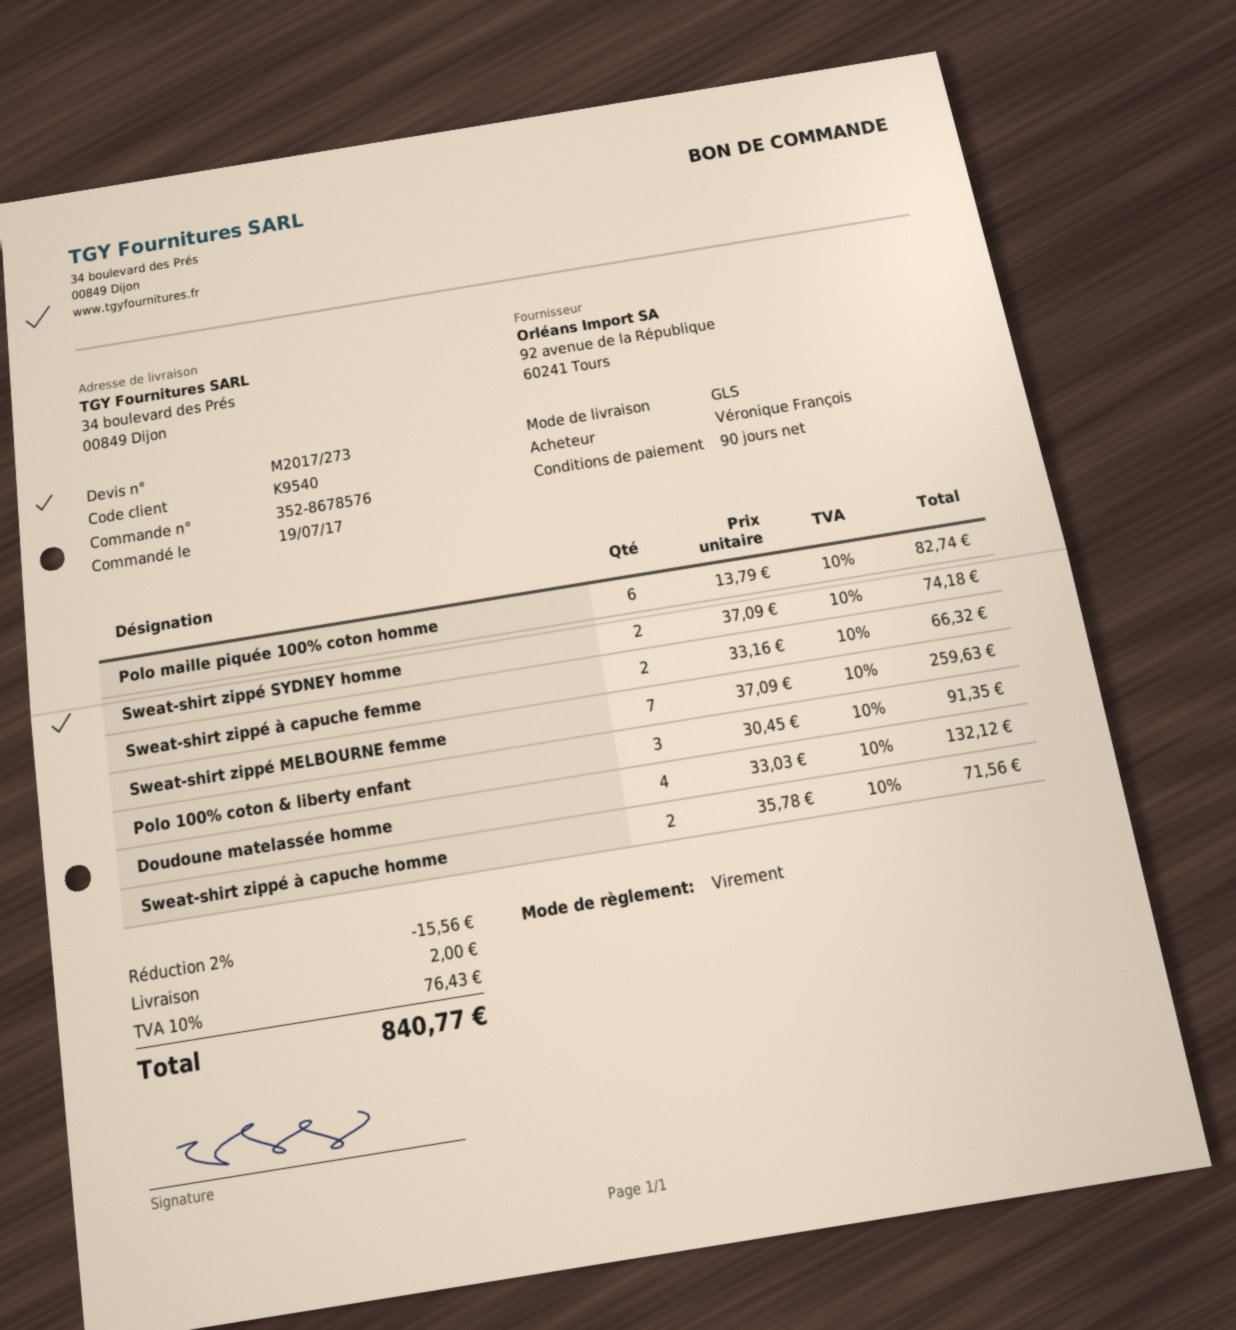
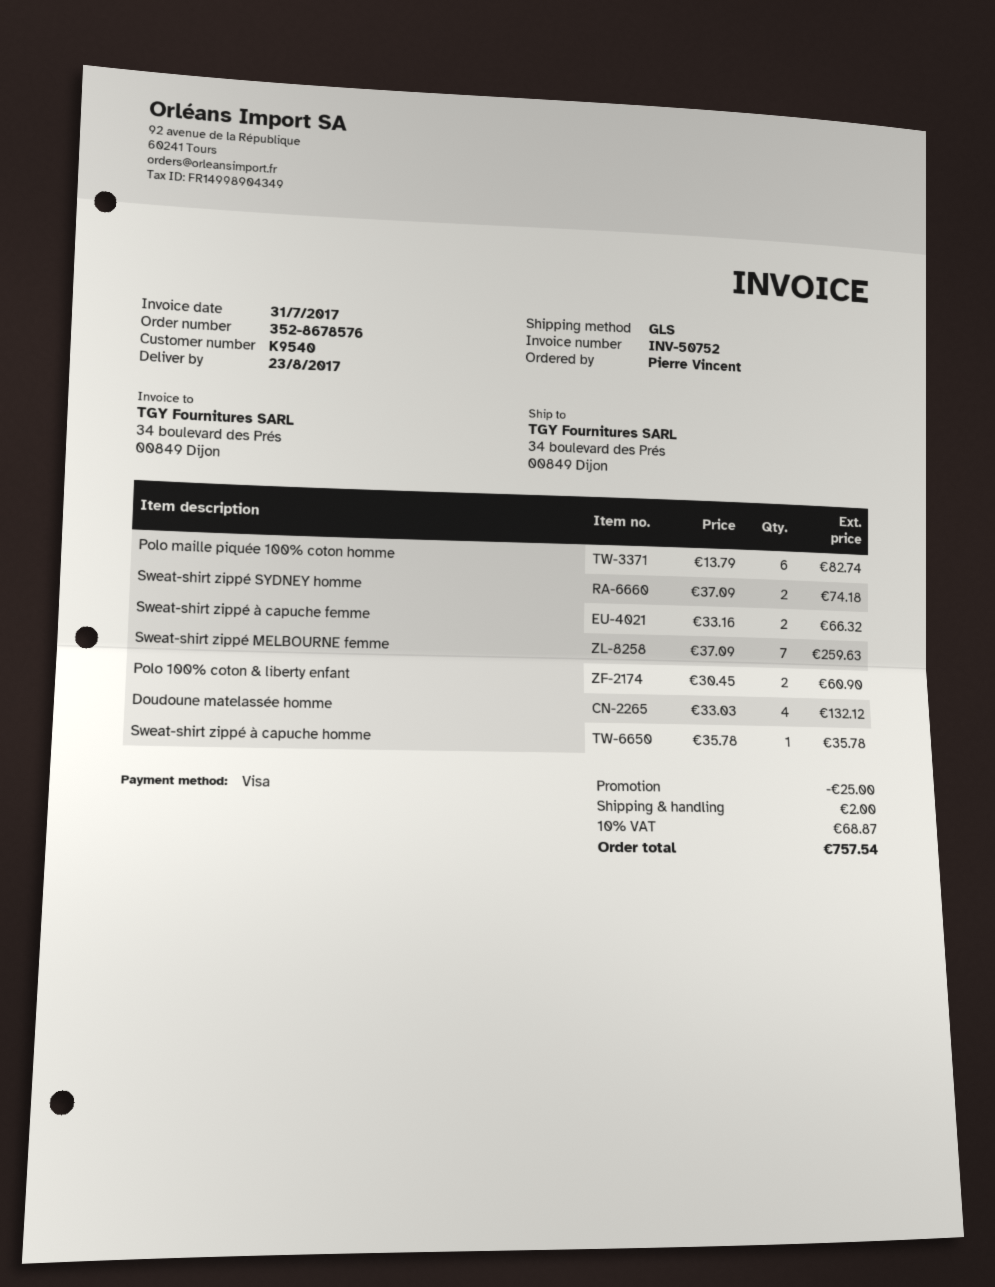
ordered by: Véronique François -> Pierre Vincent
payment method: bank transfer -> Visa
Polo 100% coton & liberty enfant: 3 x 30.45 = 91.35 -> 2 x 30.45 = 60.90
Sweat-shirt zippé à capuche homme: 2 x 35.78 = 71.56 -> 1 x 35.78 = 35.78
discount: 15.56 -> 25.00
tax: 10% = 76.43 -> 10% = 68.87
total: 840.77 -> 757.54

